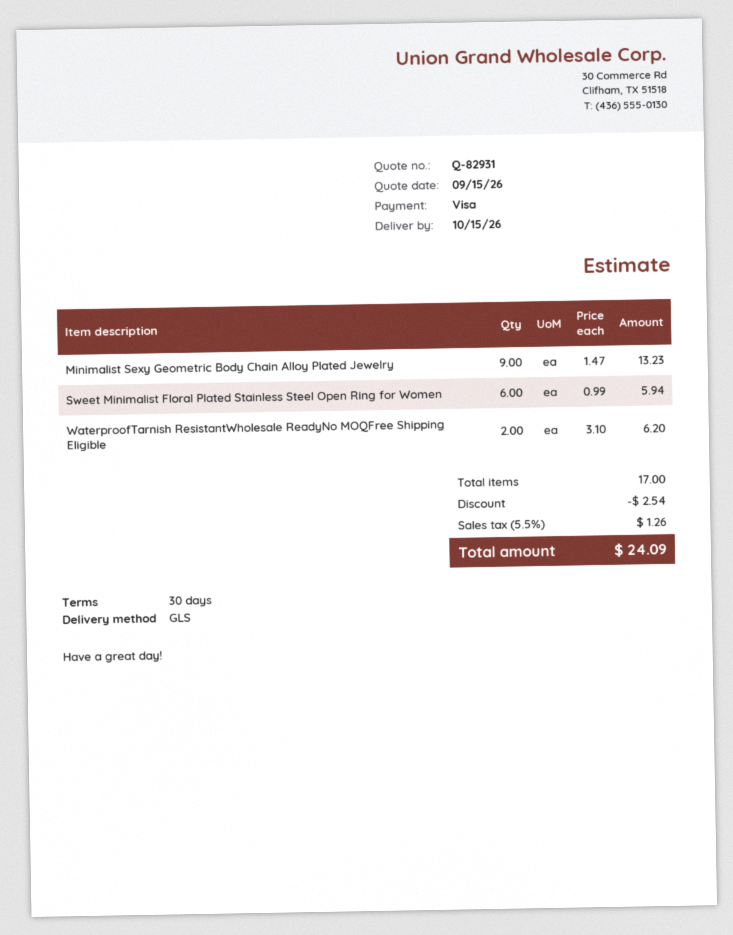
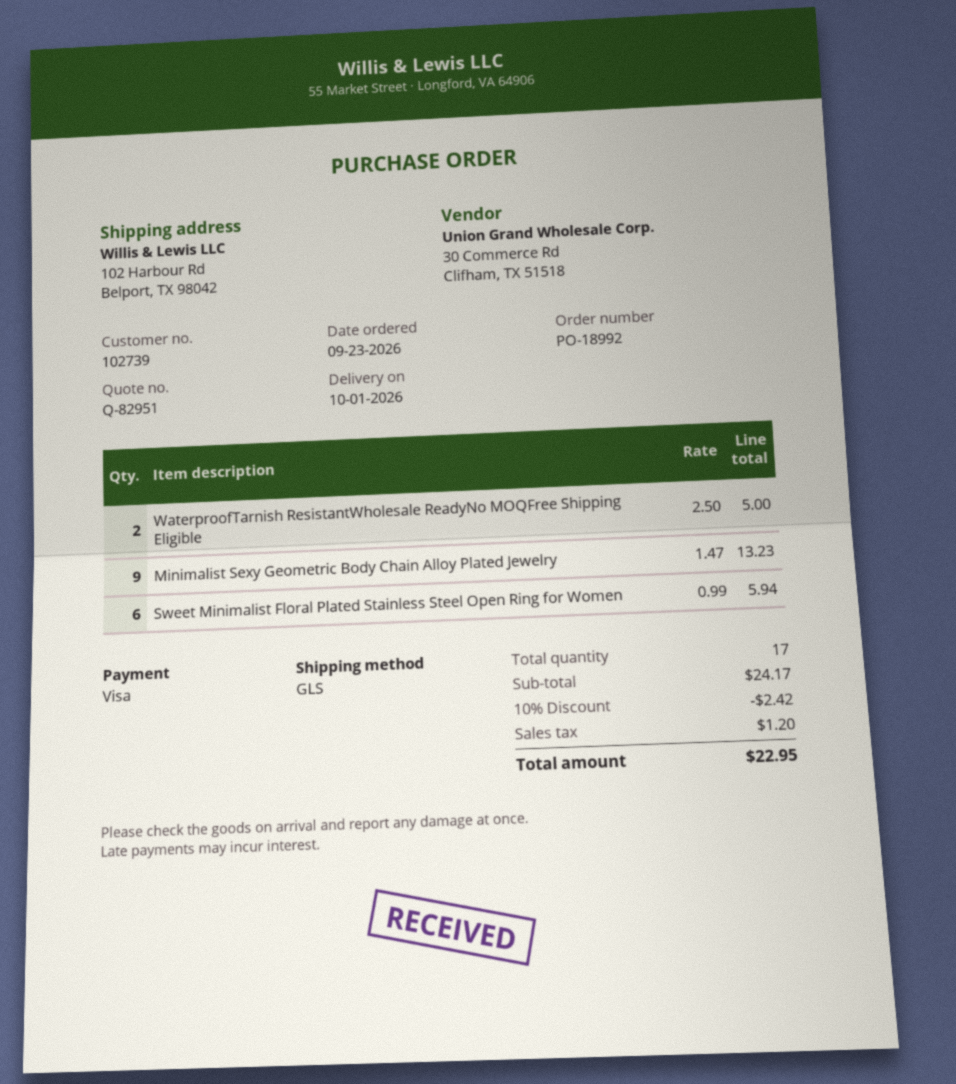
quote number: Q-82931 -> Q-82951
delivery date: 2026-10-15 -> 2026-10-01
WaterproofTarnish ResistantWholesale ReadyNo MOQFree Shipping Eligible: 2 x 3.10 = 6.20 -> 2 x 2.50 = 5.00
discount: 2.54 -> 2.42
tax: 1.26 -> 1.20
total: 24.09 -> 22.95

